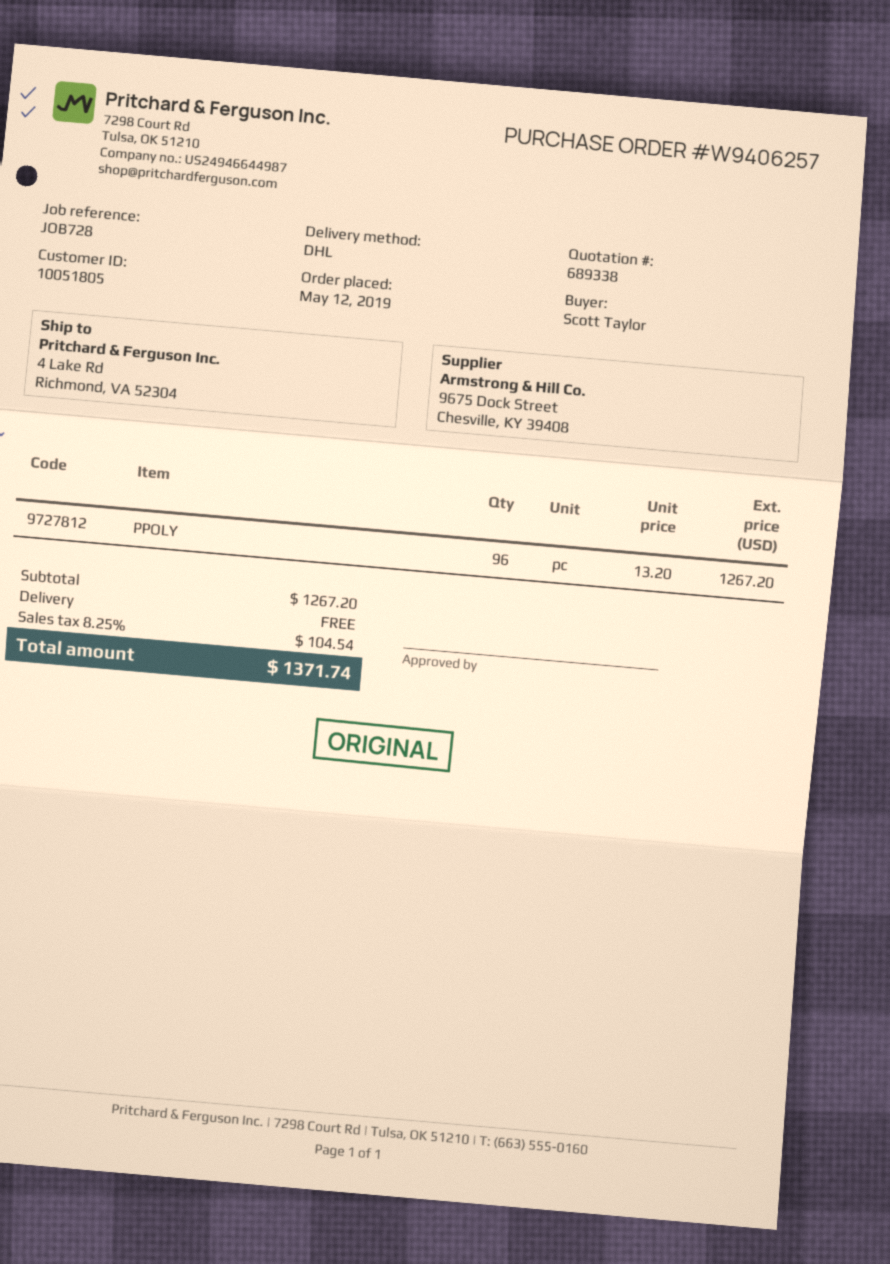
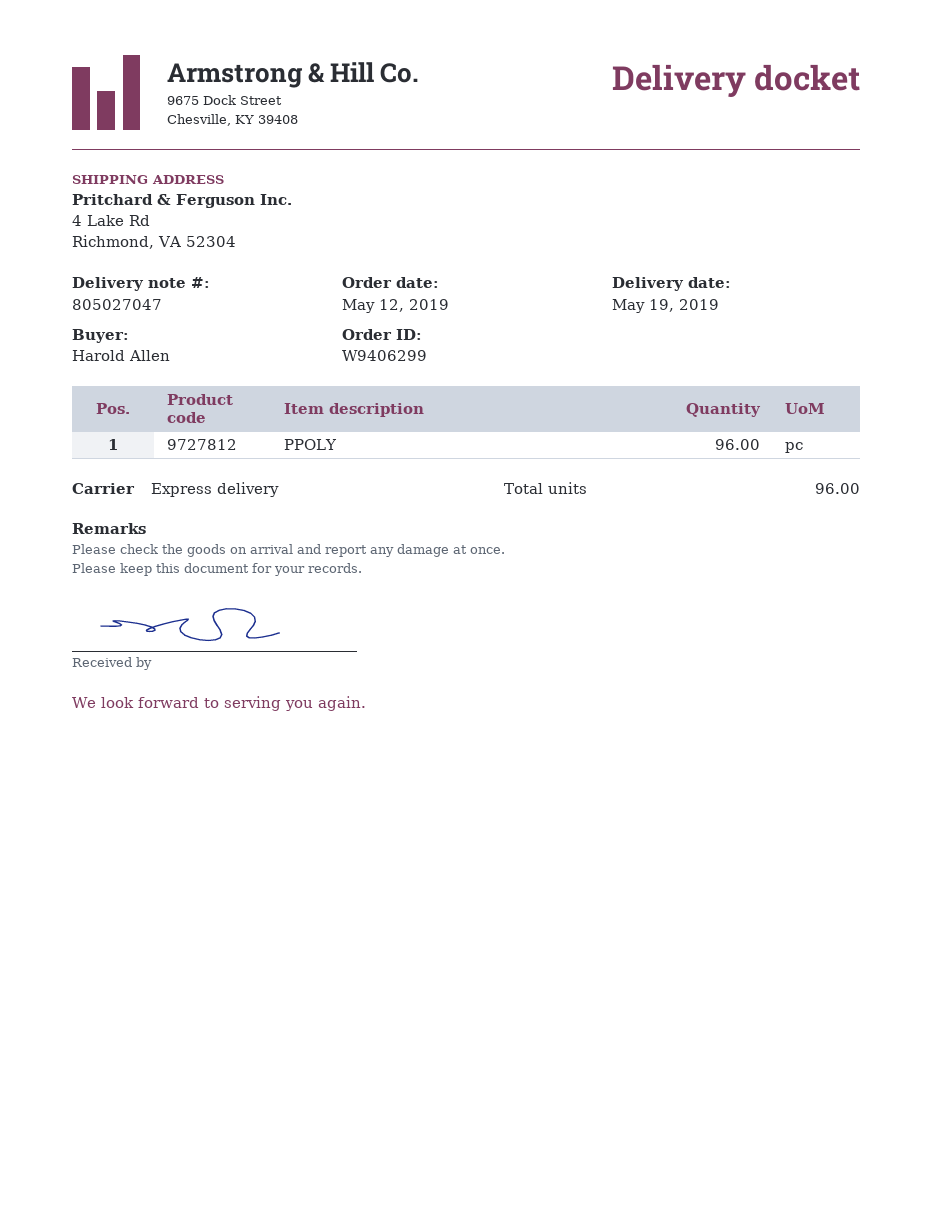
order number: W9406257 -> W9406299
ordered by: Scott Taylor -> Harold Allen
shipping method: DHL -> express

